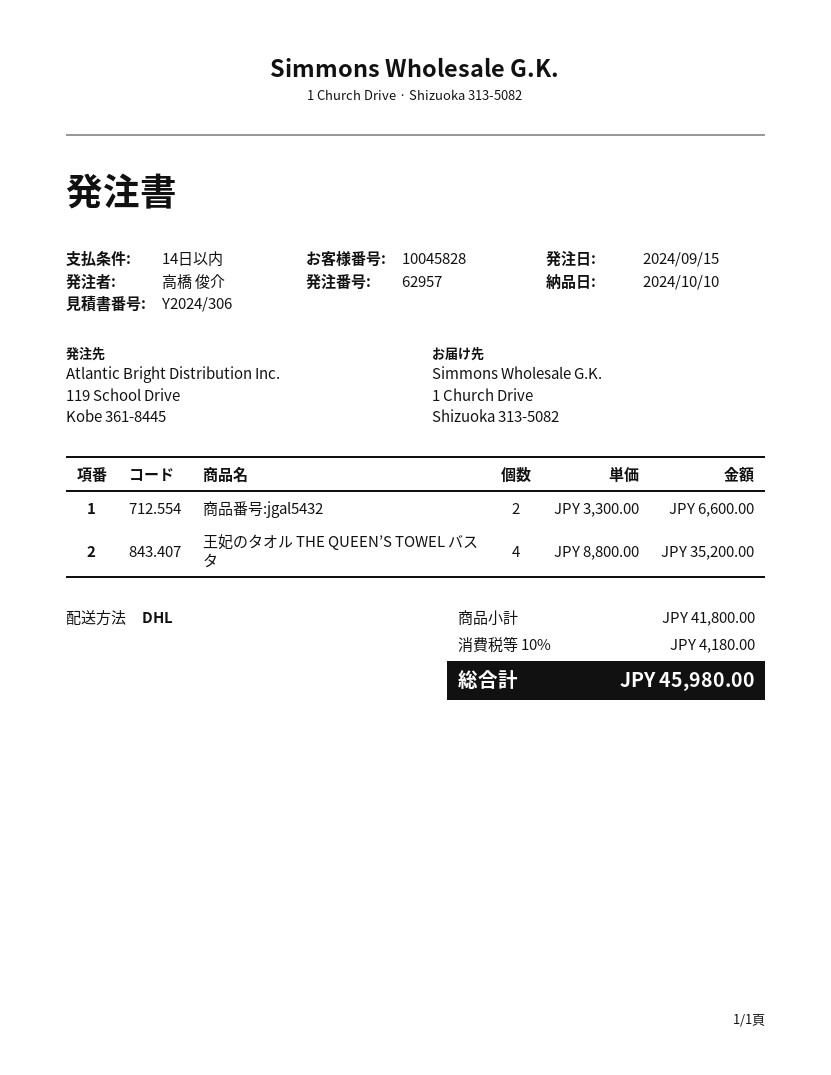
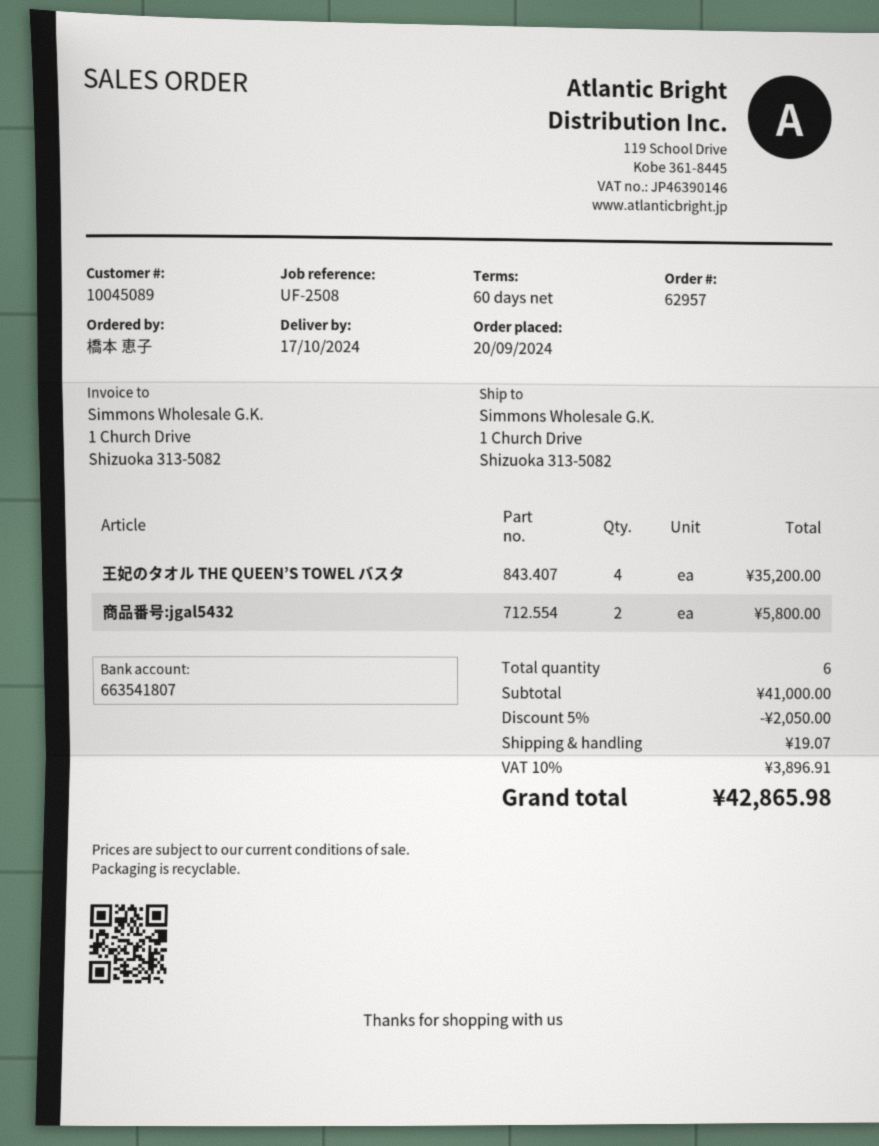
order date: 2024-09-15 -> 2024-09-20
delivery date: 2024-10-10 -> 2024-10-17
payment terms: 14 days -> 60 days
customer number: 10045828 -> 10045089
ordered by: 高橋 俊介 -> 橋本 恵子
商品番号:jgal5432: 2 for 6600.00 -> 2 for 5800.00
subtotal: 41800.00 -> 41000.00
discount: none -> 5% = 2050.00
shipping: none -> 19.07
tax: 10% = 4180.00 -> 10% = 3896.91
total: 45980.00 -> 42865.98

